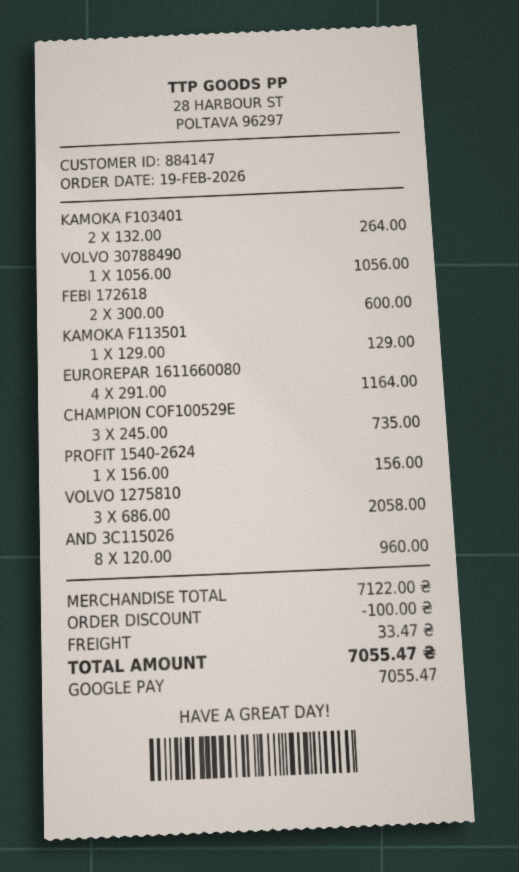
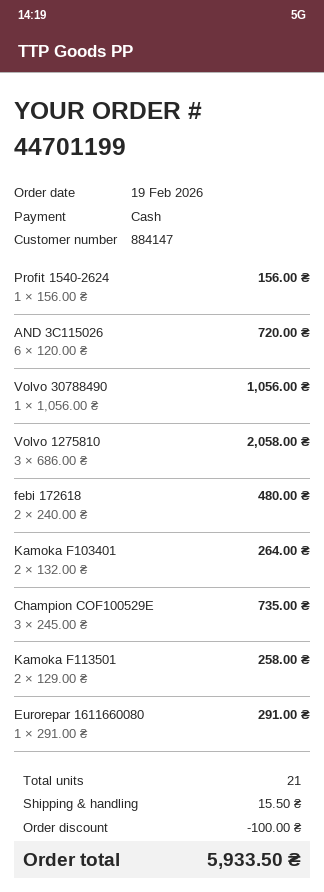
payment method: Google Pay -> cash
FEBI 172618: 2 x 300.00 = 600.00 -> 2 x 240.00 = 480.00
KAMOKA F113501: 1 x 129.00 = 129.00 -> 2 x 129.00 = 258.00
EUROREPAR 1611660080: 4 x 291.00 = 1164.00 -> 1 x 291.00 = 291.00
AND 3C115026: 8 x 120.00 = 960.00 -> 6 x 120.00 = 720.00
shipping: 33.47 -> 15.50
total: 7055.47 -> 5933.50

